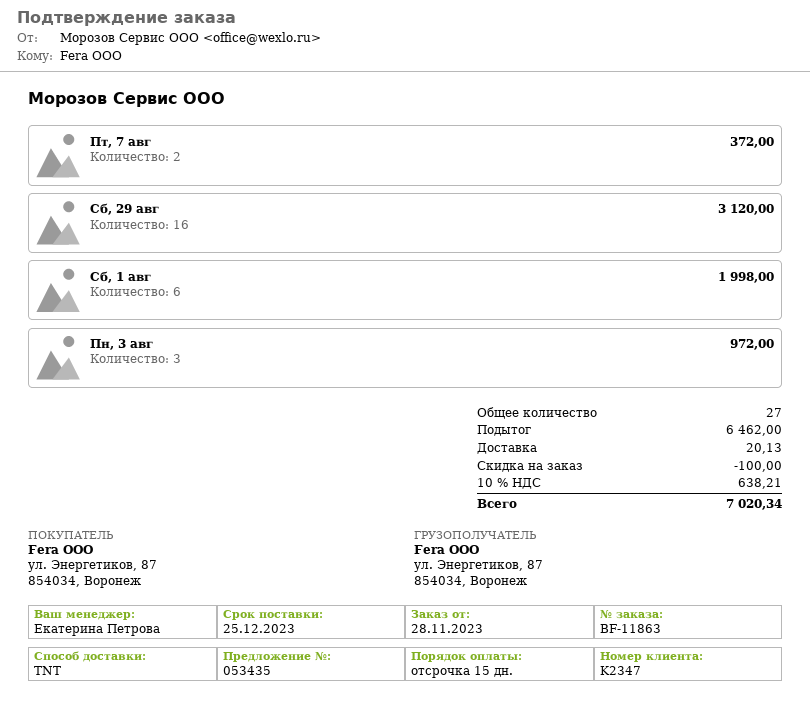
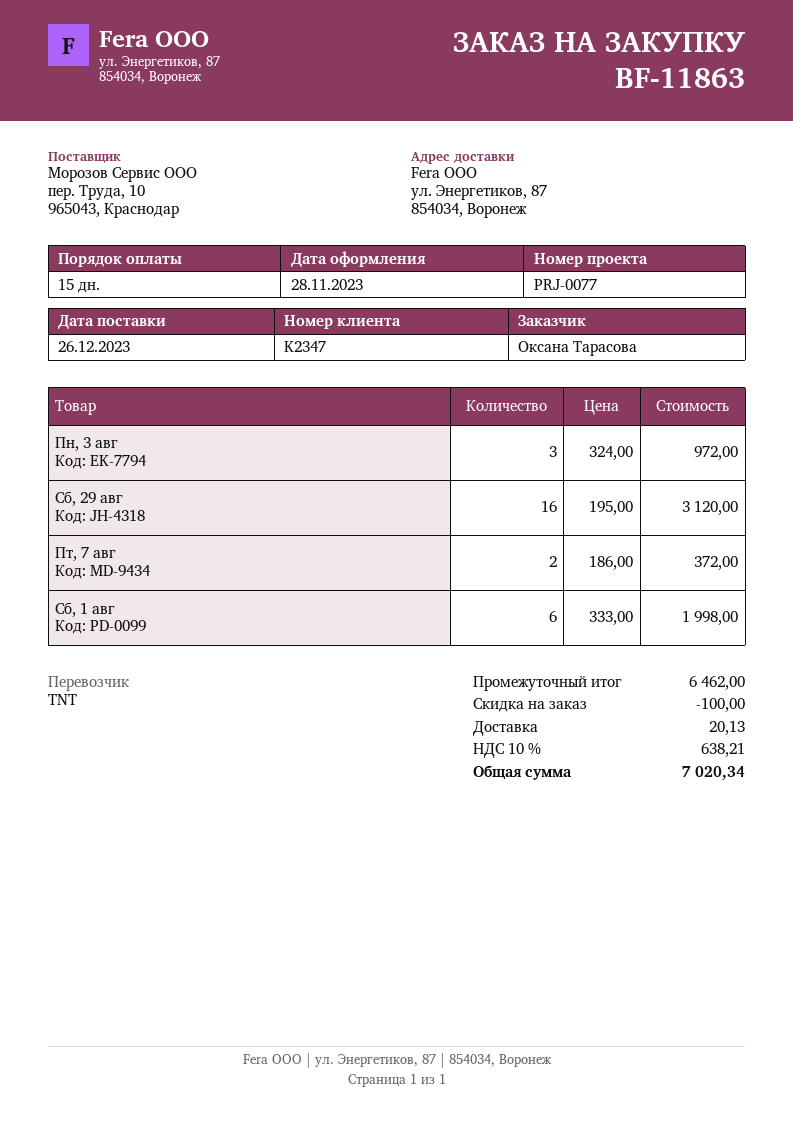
delivery date: 2023-12-25 -> 2023-12-26

